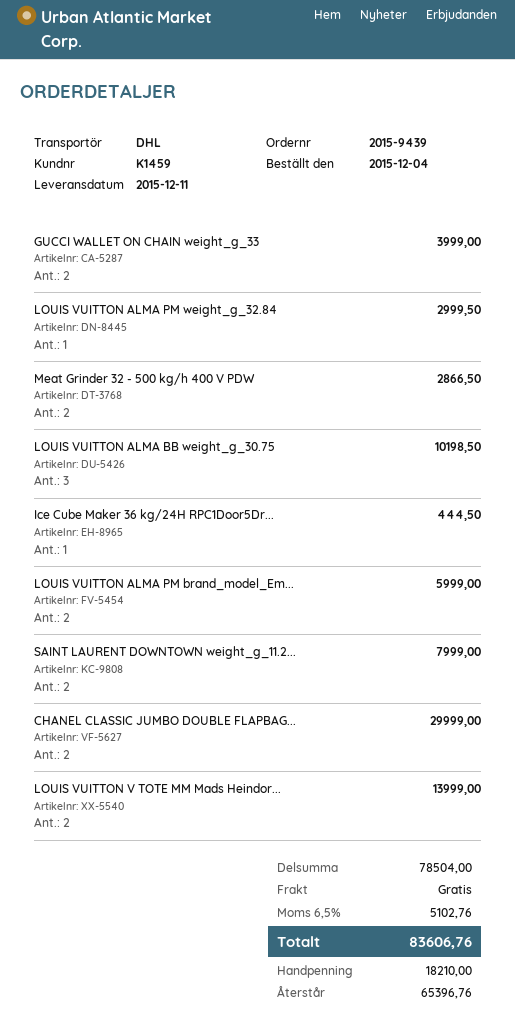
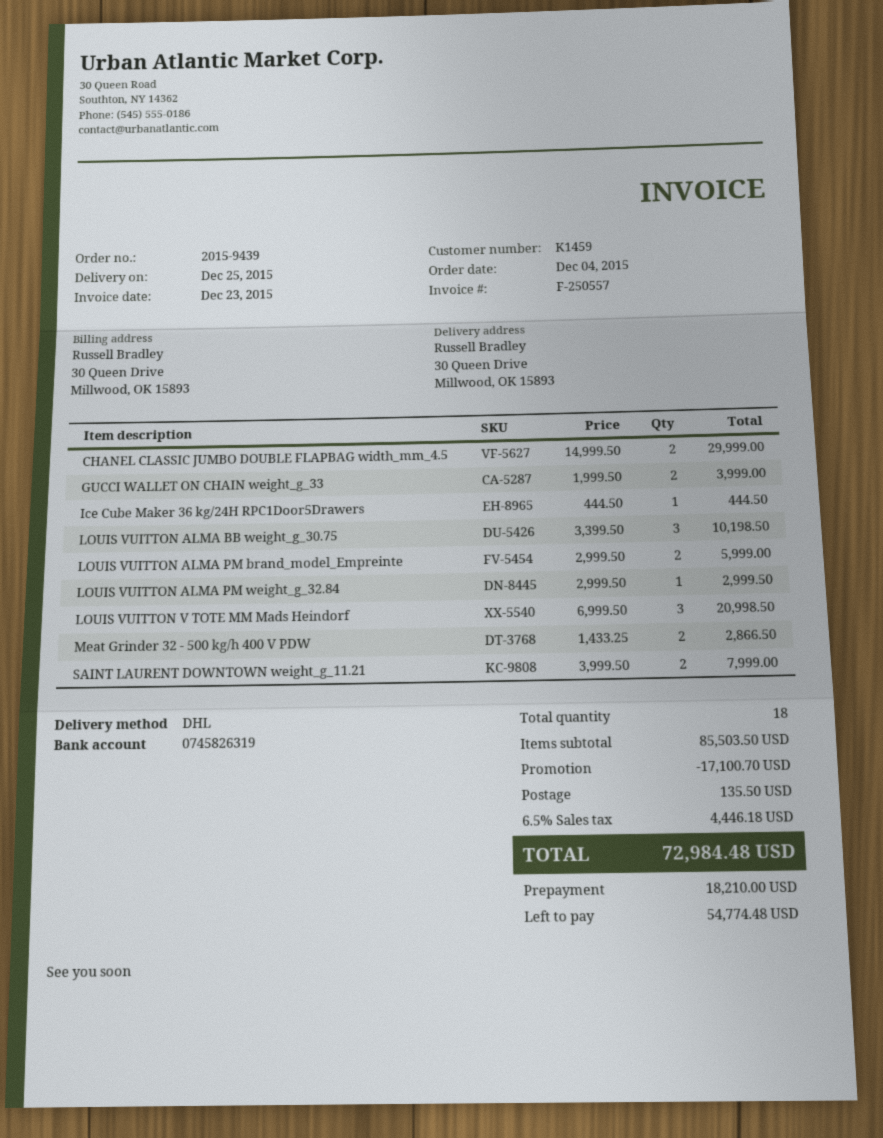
delivery date: 2015-12-11 -> 2015-12-25
LOUIS VUITTON V TOTE MM Mads Heindor...: 2 for 13999.00 -> 3 for 20998.50
subtotal: 78504.00 -> 85503.50
discount: none -> 17100.70
shipping: 0.00 -> 135.50
tax: 6.5% = 5102.76 -> 6.5% = 4446.18
total: 83606.76 -> 72984.48
balance: 65396.76 -> 54774.48

